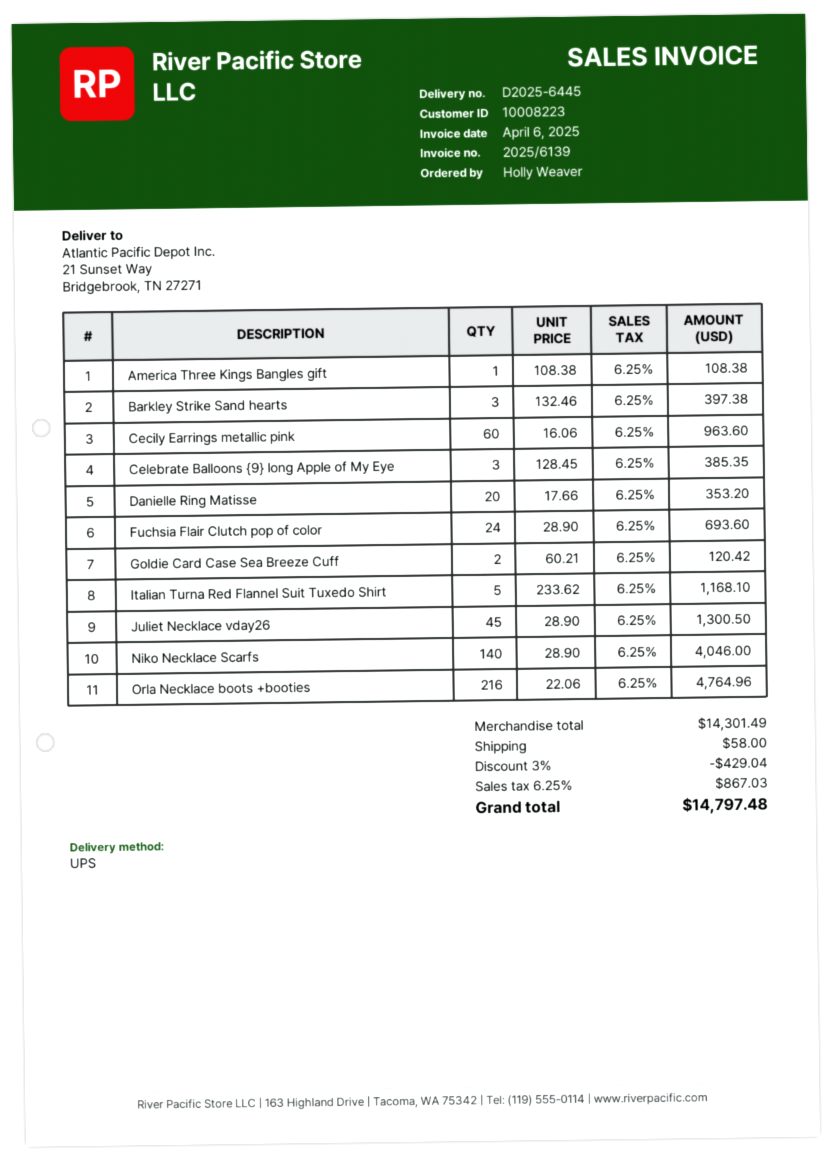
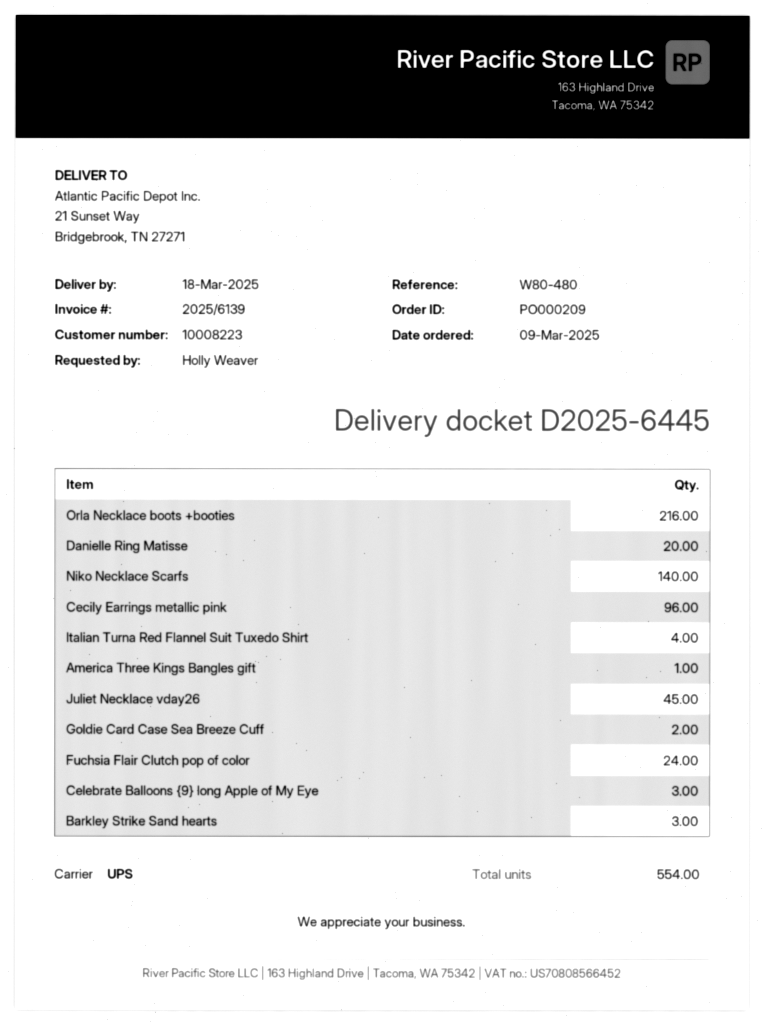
Cecily Earrings metallic pink: 60 -> 96
Italian Turna Red Flannel Suit Tuxedo Shirt: 5 -> 4

